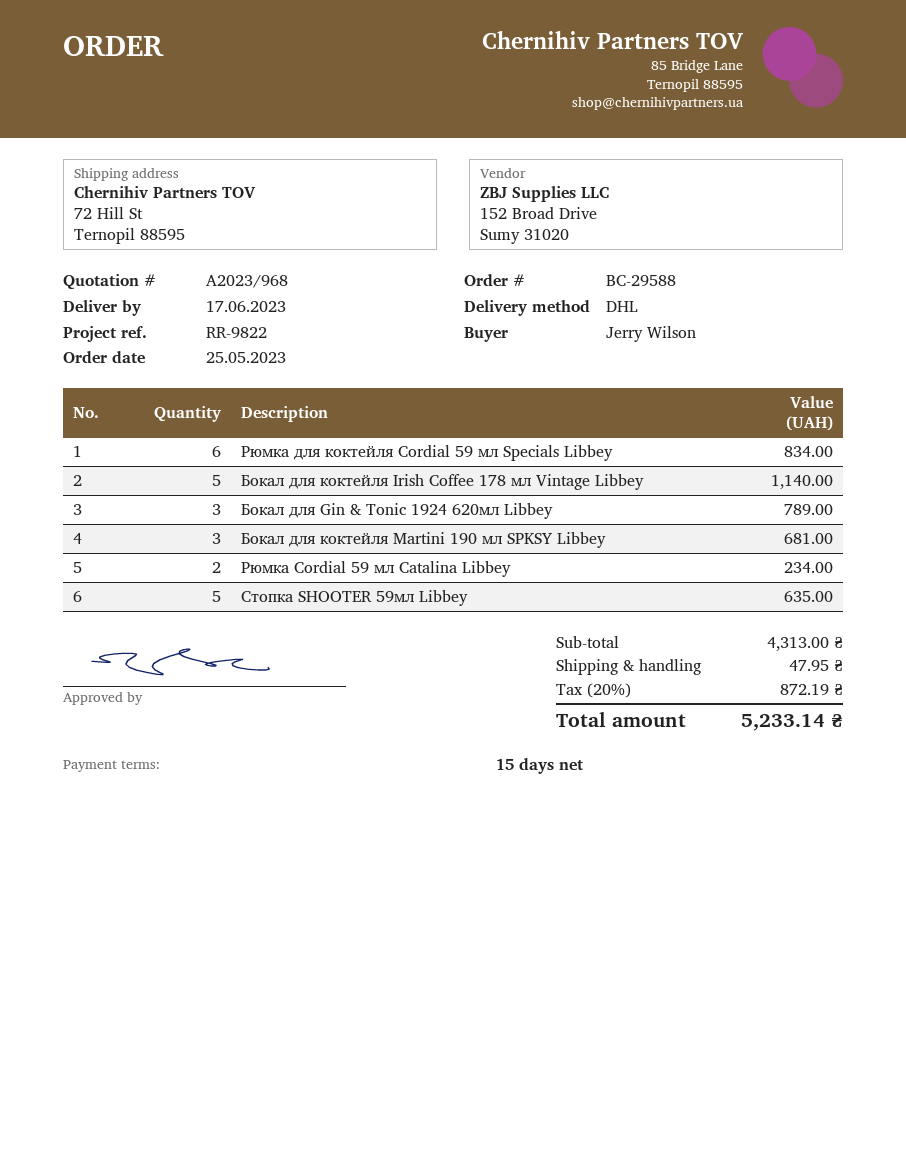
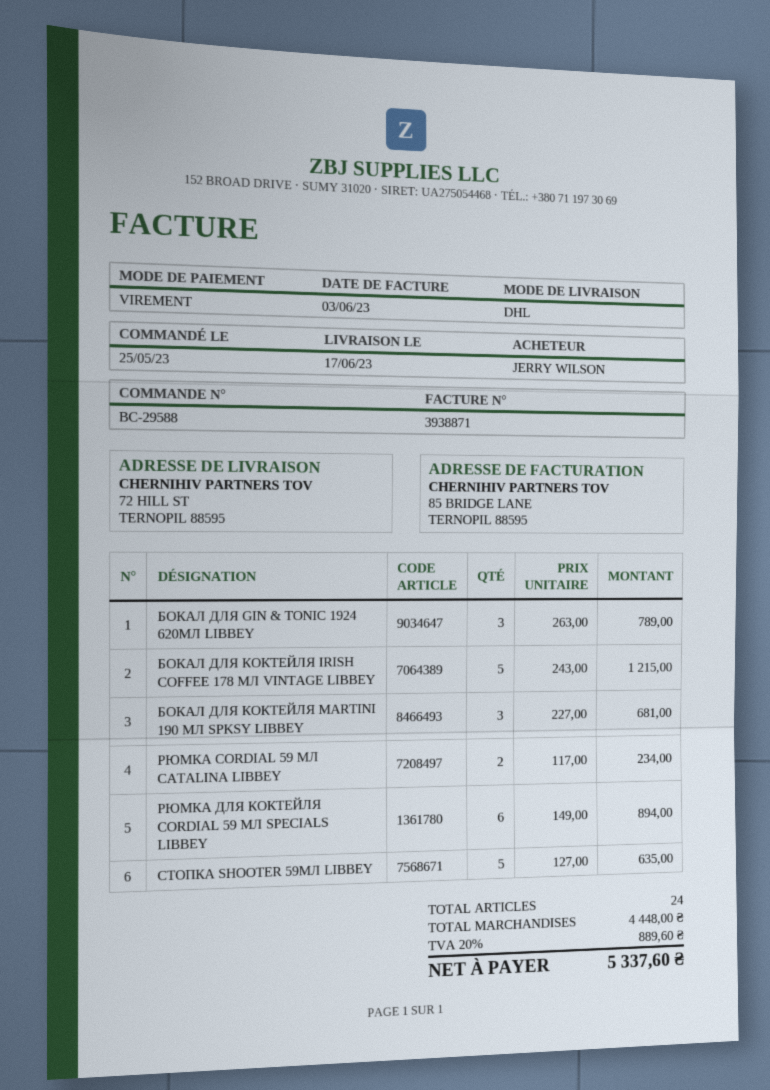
Рюмка для коктейля Cordial 59 мл Specials Libbey: 6 for 834.00 -> 6 for 894.00
Бокал для коктейля Irish Coffee 178 мл Vintage Libbey: 5 for 1140.00 -> 5 for 1215.00
subtotal: 4313.00 -> 4448.00
shipping: 47.95 -> none
tax: 20% = 872.19 -> 20% = 889.60
total: 5233.14 -> 5337.60

